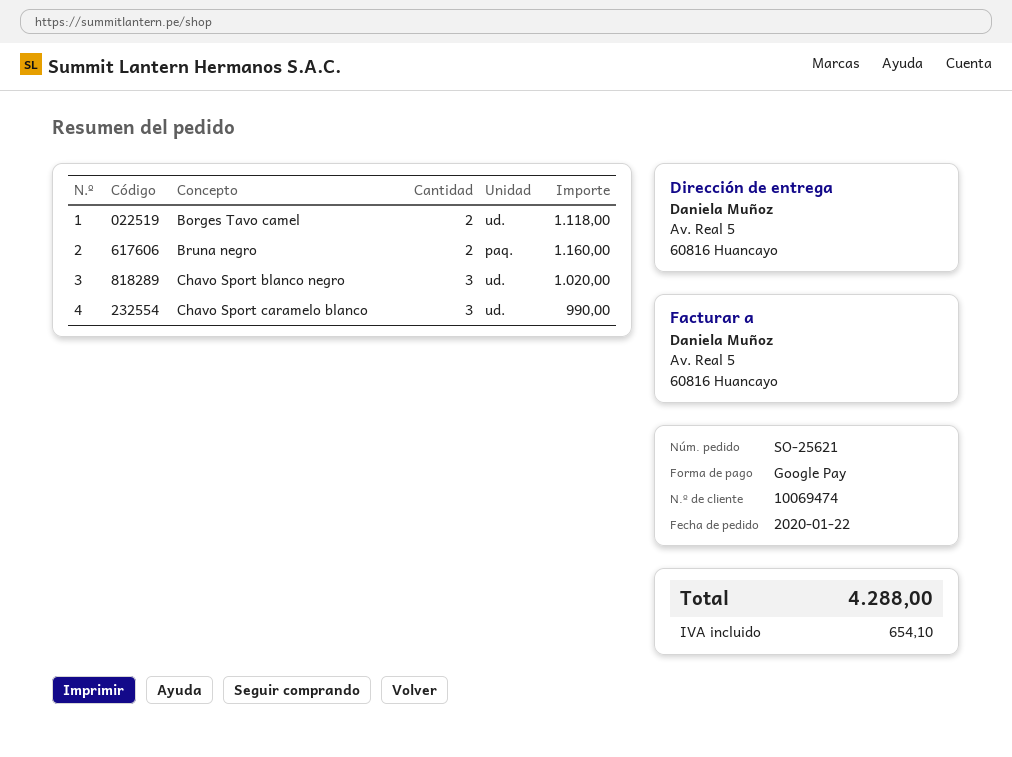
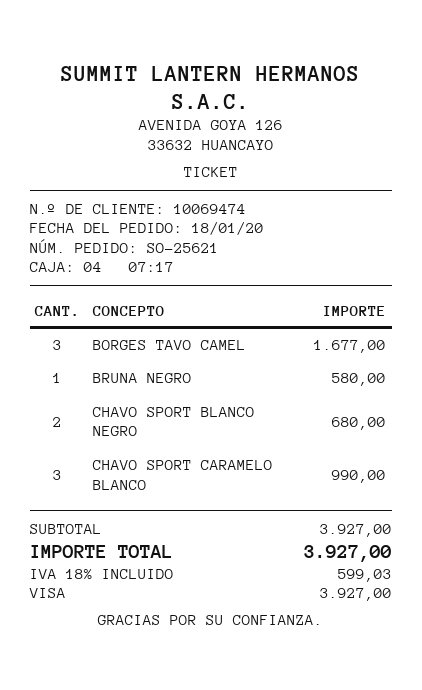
order date: 2020-01-22 -> 2020-01-18
payment method: Google Pay -> Visa
Borges Tavo camel: 2 for 1118.00 -> 3 for 1677.00
Bruna negro: 2 for 1160.00 -> 1 for 580.00
Chavo Sport blanco negro: 3 for 1020.00 -> 2 for 680.00
tax: 654.10 -> 599.03
total: 4288.00 -> 3927.00

